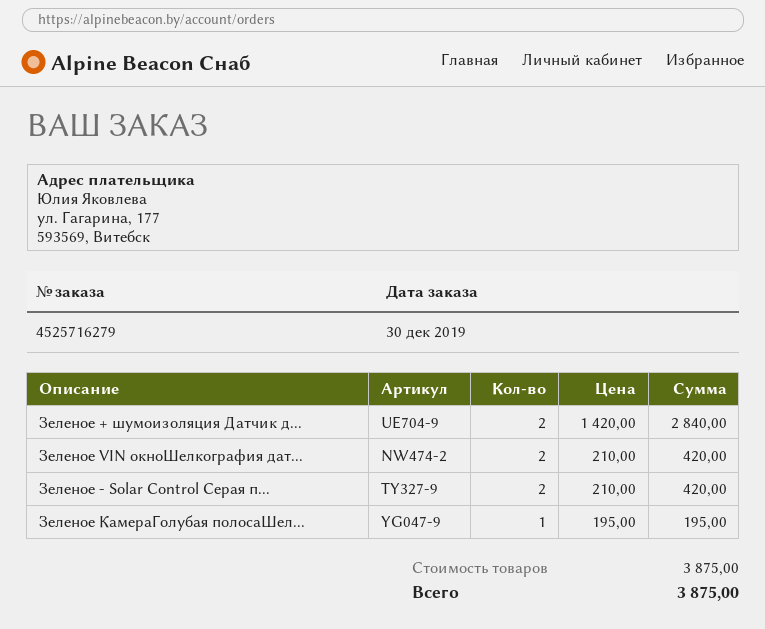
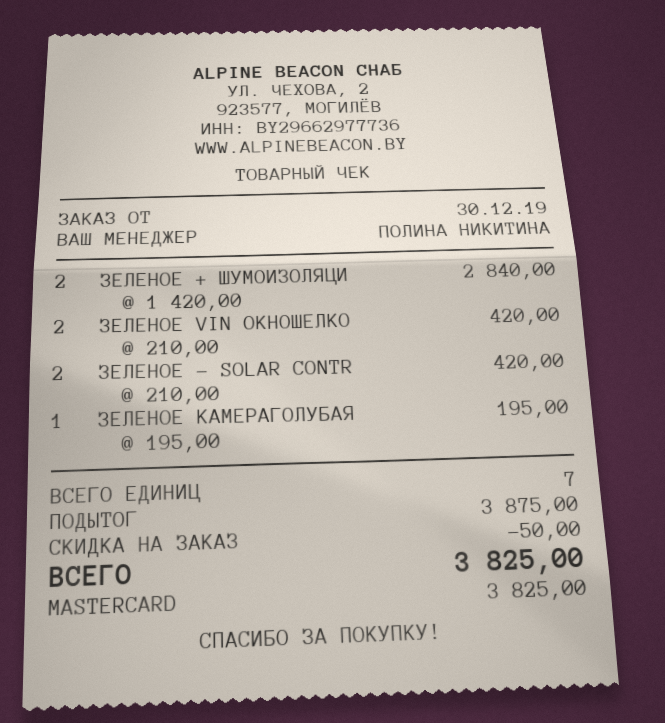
discount: none -> 50.00
total: 3875.00 -> 3825.00

